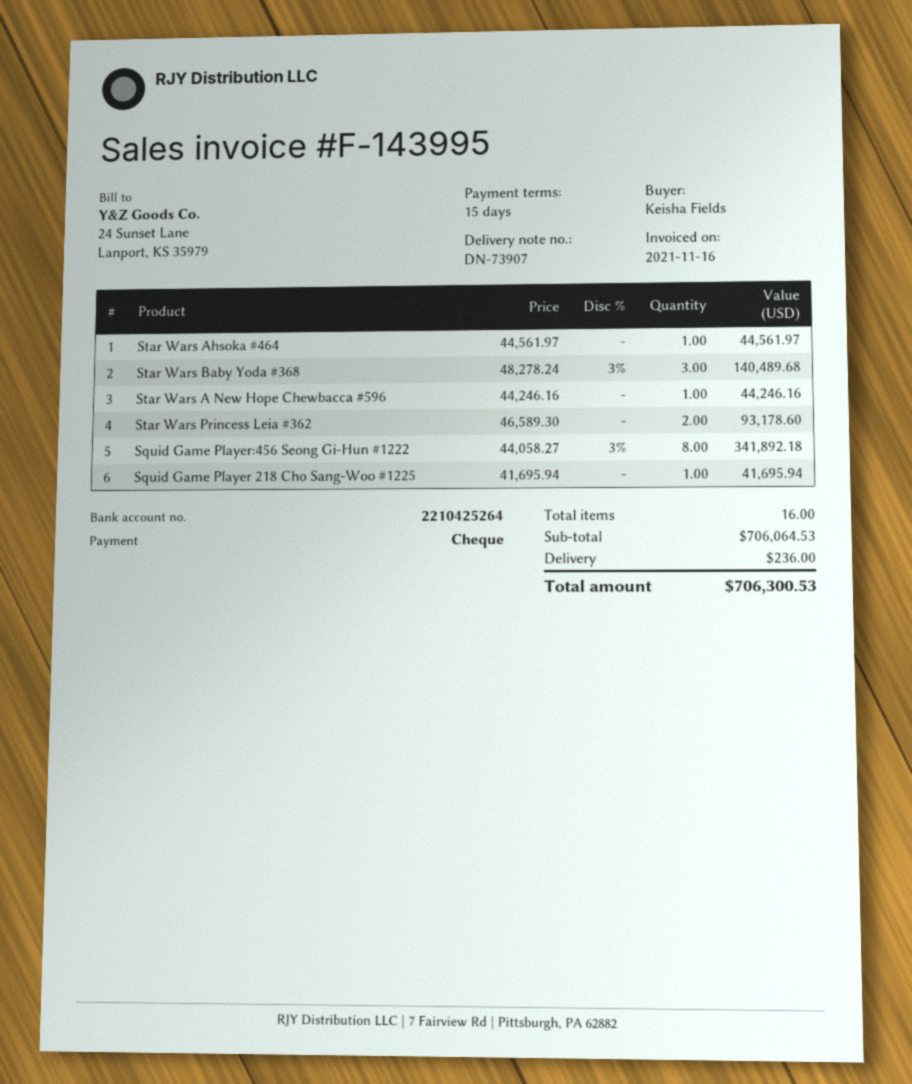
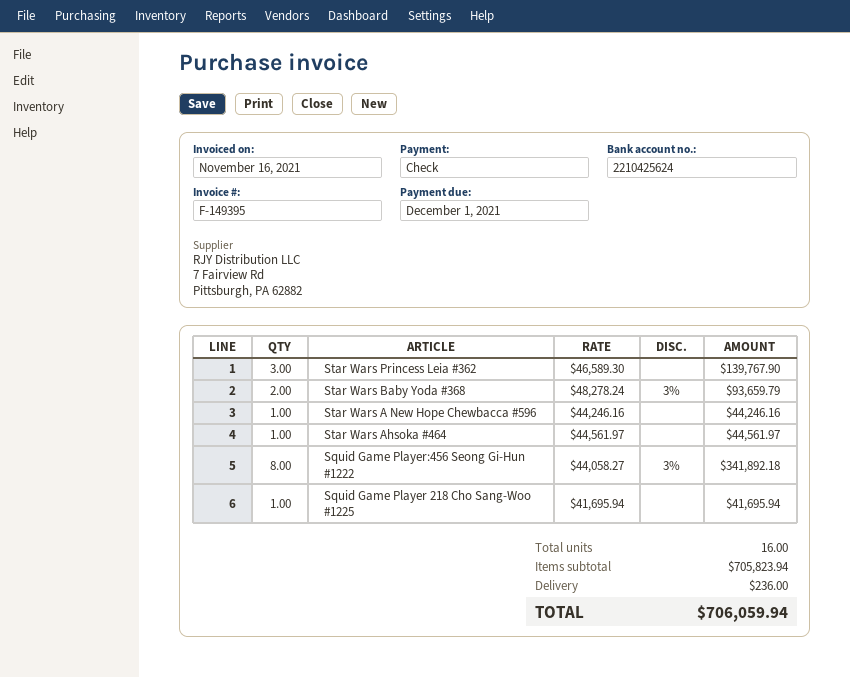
invoice number: F-143995 -> F-149395
bank account: 2210425264 -> 2210425624
Star Wars Baby Yoda #368: 3 x 48278.24 - 3% = 140489.68 -> 2 x 48278.24 - 3% = 93659.79
Star Wars Princess Leia #362: 2 x 46589.30 = 93178.60 -> 3 x 46589.30 = 139767.90
subtotal: 706064.53 -> 705823.94
total: 706300.53 -> 706059.94

